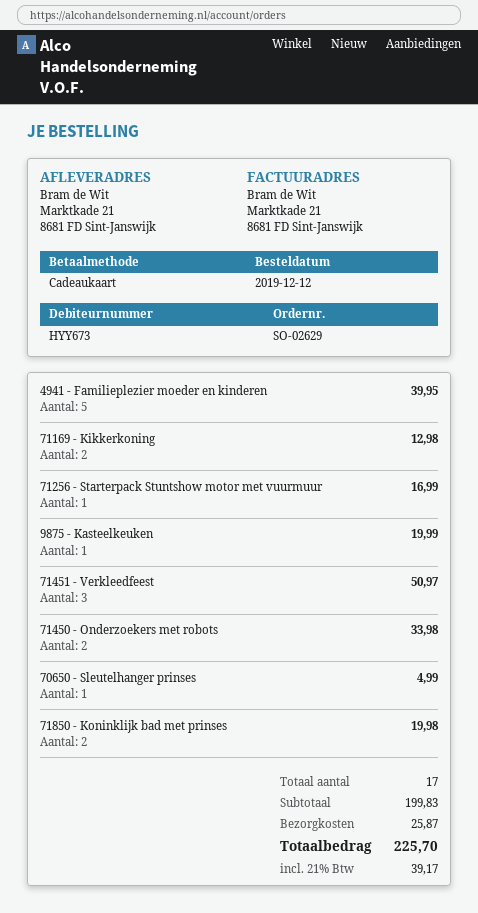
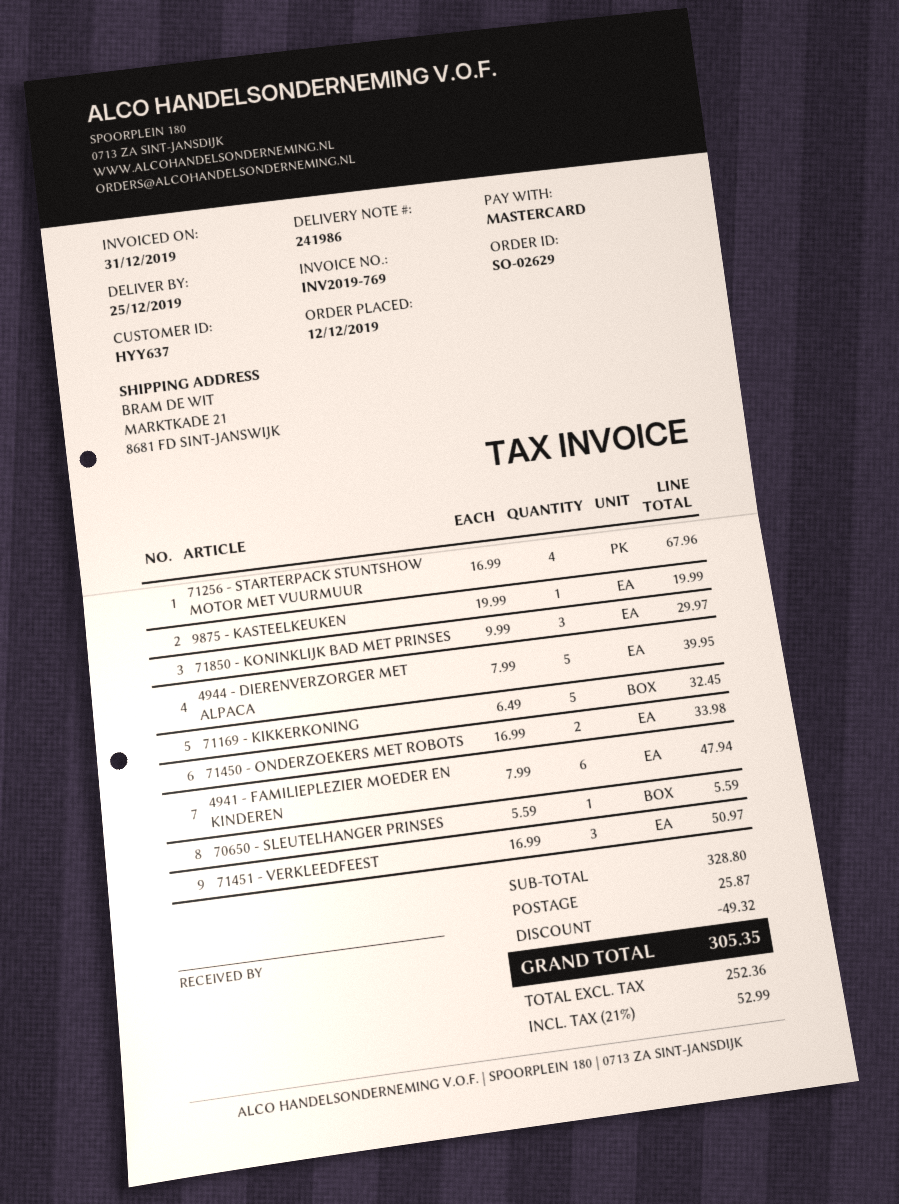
customer number: HYY673 -> HYY637
payment method: gift card -> Mastercard
4941 - Familieplezier moeder en kinderen: 5 for 39.95 -> 6 for 47.94
71169 - Kikkerkoning: 2 for 12.98 -> 5 for 32.45
71256 - Starterpack Stuntshow motor met vuurmuur: 1 for 16.99 -> 4 for 67.96
70650 - Sleutelhanger prinses: 1 for 4.99 -> 1 for 5.59
71850 - Koninklijk bad met prinses: 2 for 19.98 -> 3 for 29.97
4944 - DIERENVERZORGER MET ALPACA: none -> 5 for 39.95
subtotal: 199.83 -> 328.80
discount: none -> 49.32
tax: 21% = 39.17 -> 21% = 52.99
total: 225.70 -> 305.35

